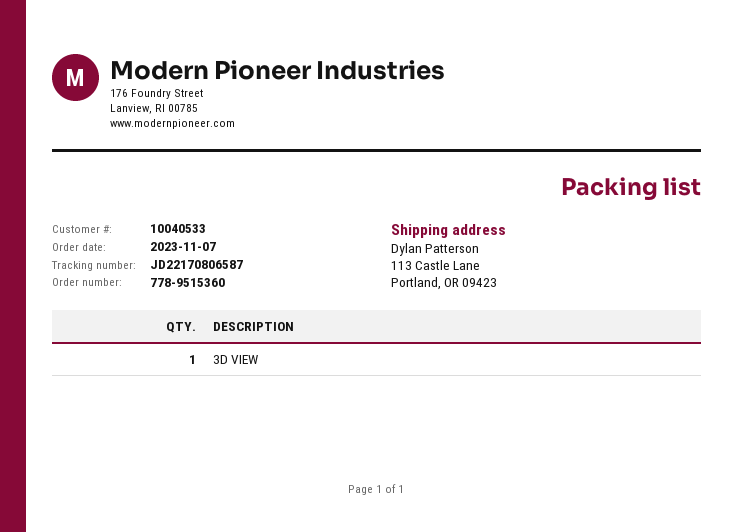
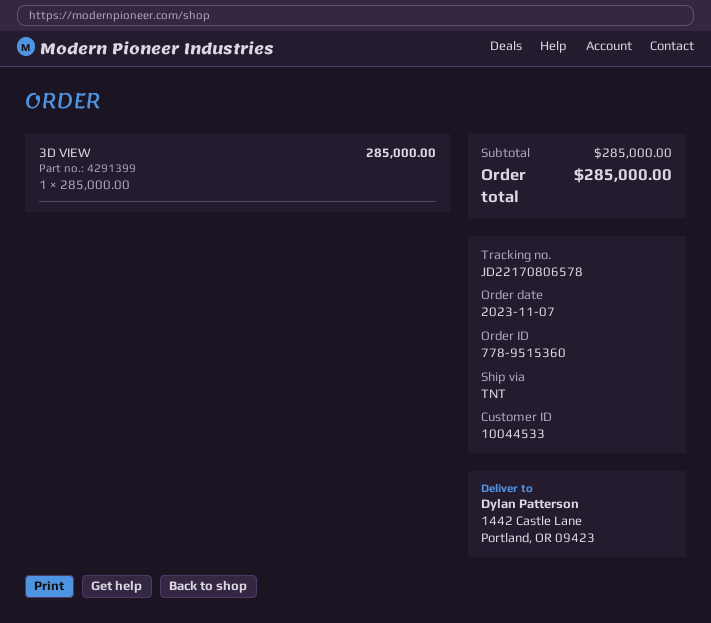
customer number: 10040533 -> 10044533
tracking number: JD22170806587 -> JD22170806578
ship to: 113 Castle Lane, Portland, OR 09423 -> 1442 Castle Lane, Portland, OR 09423

